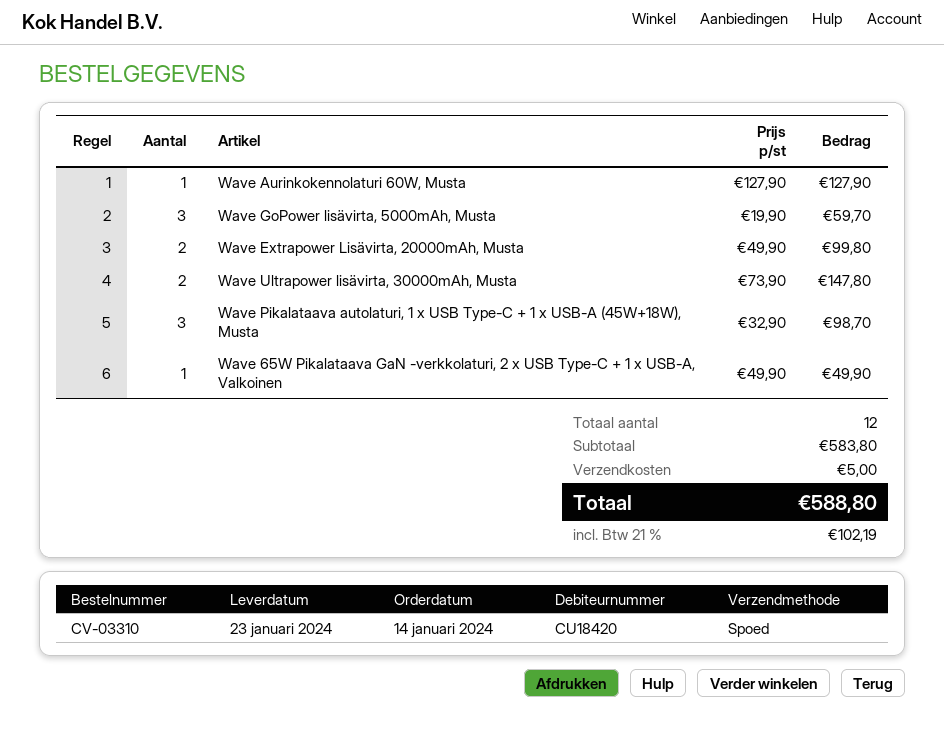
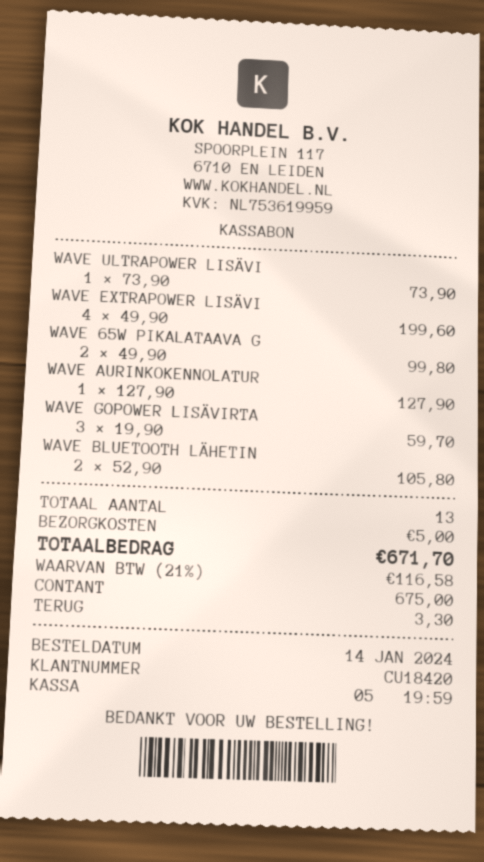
Wave Extrapower Lisävirta, 20000mAh, Musta: 2 x 49.90 = 99.80 -> 4 x 49.90 = 199.60
Wave Ultrapower lisävirta, 30000mAh, Musta: 2 x 73.90 = 147.80 -> 1 x 73.90 = 73.90
Wave Pikalataava autolaturi, 1 x USB Type-C + 1 x USB-A (45W+18W), Musta: 3 x 32.90 = 98.70 -> none
Wave 65W Pikalataava GaN -verkkolaturi, 2 x USB Type-C + 1 x USB-A, Valkoinen: 1 x 49.90 = 49.90 -> 2 x 49.90 = 99.80
WAVE BLUETOOTH LÄHETIN: none -> 2 x 52.90 = 105.80
total quantity: 12 -> 13
tax: 21% = 102.19 -> 21% = 116.58
total: 588.80 -> 671.70

